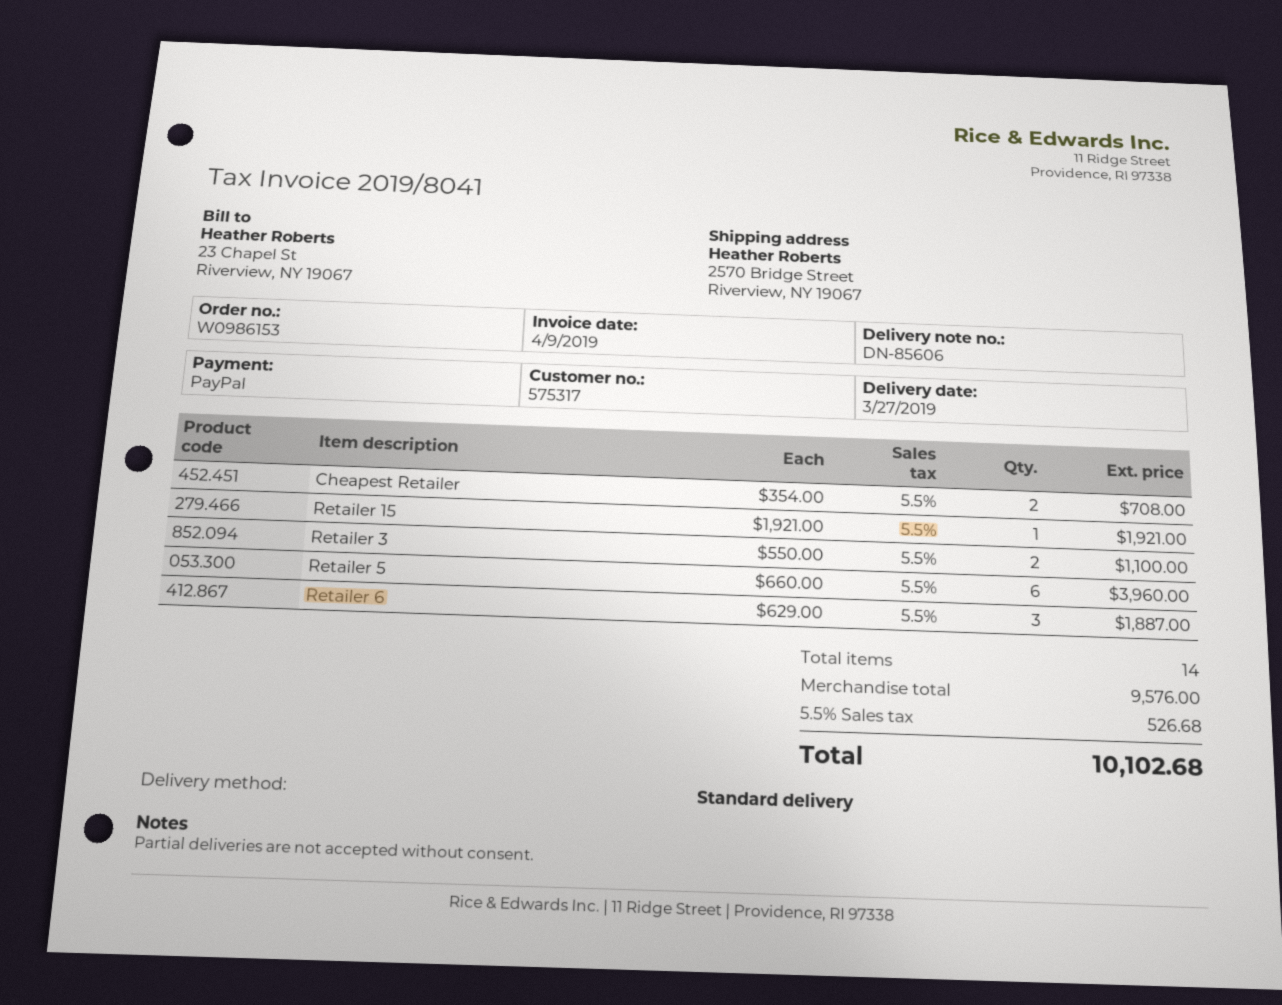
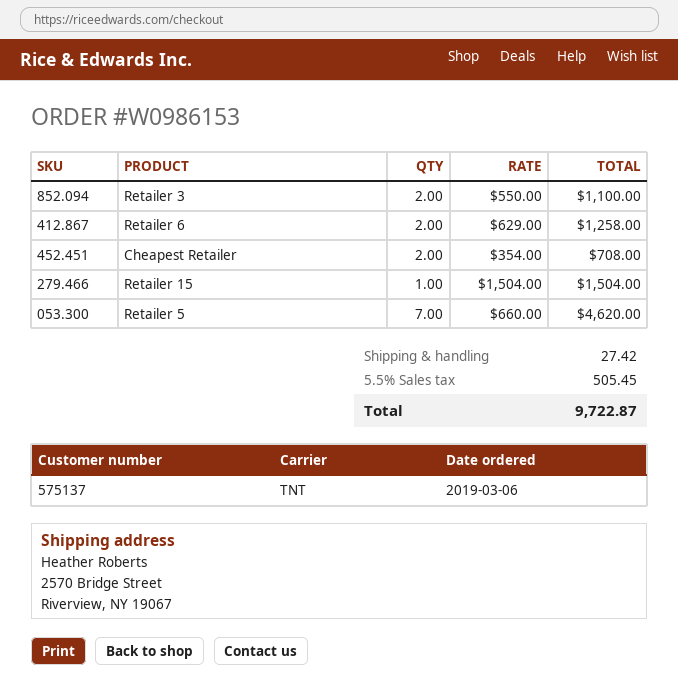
customer number: 575317 -> 575137
shipping method: standard -> TNT
Retailer 15: 1 x 1921.00 = 1921.00 -> 1 x 1504.00 = 1504.00
Retailer 5: 6 x 660.00 = 3960.00 -> 7 x 660.00 = 4620.00
Retailer 6: 3 x 629.00 = 1887.00 -> 2 x 629.00 = 1258.00
shipping: none -> 27.42
tax: 5.5% = 526.68 -> 5.5% = 505.45
total: 10102.68 -> 9722.87

